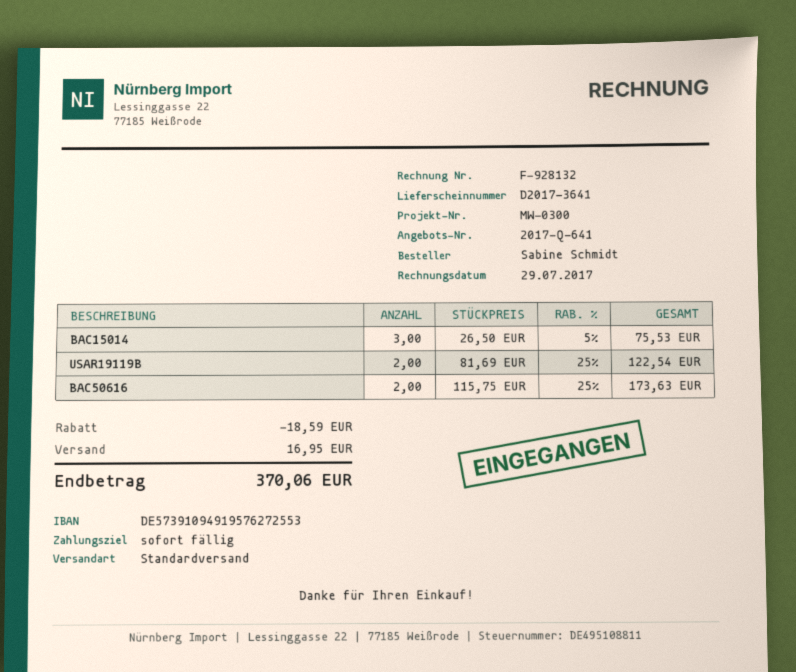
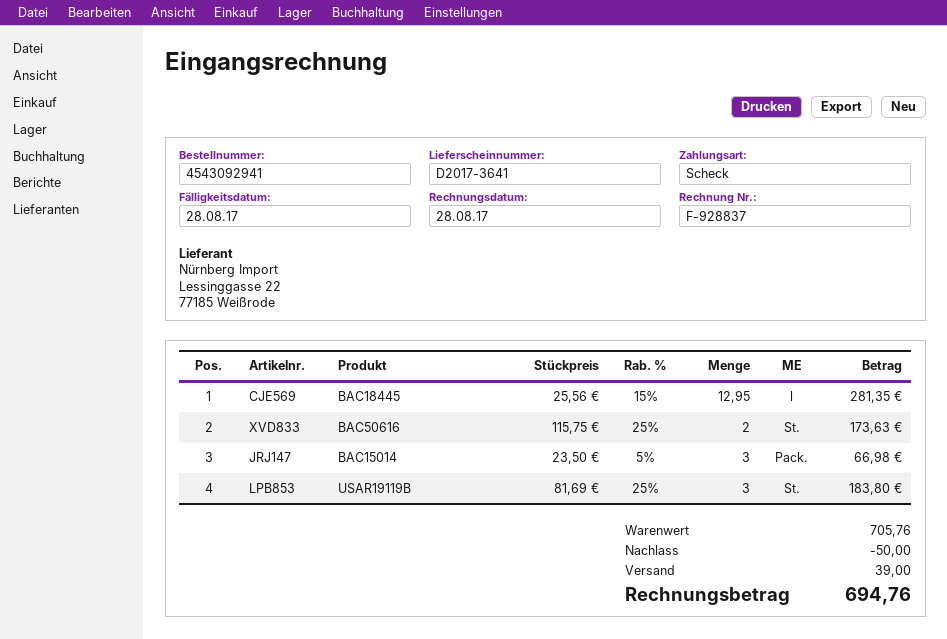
invoice number: F-928132 -> F-928837
invoice date: 2017-07-29 -> 2017-08-28
BAC15014: 3 x 26.50 - 5% = 75.53 -> 3 x 23.50 - 5% = 66.98
USAR19119B: 2 x 81.69 - 25% = 122.54 -> 3 x 81.69 - 25% = 183.80
BAC18445: none -> 12.95 x 25.56 - 15% = 281.35
discount: 18.59 -> 50.00
shipping: 16.95 -> 39.00
total: 370.06 -> 694.76

